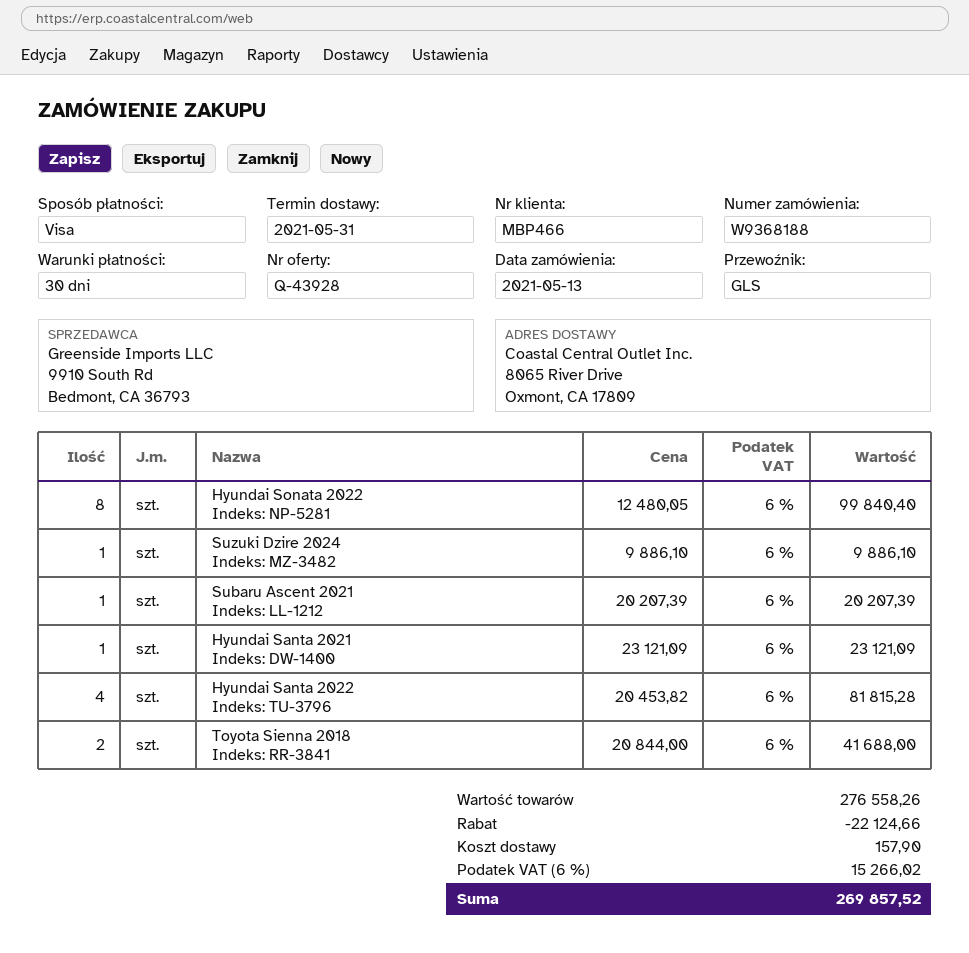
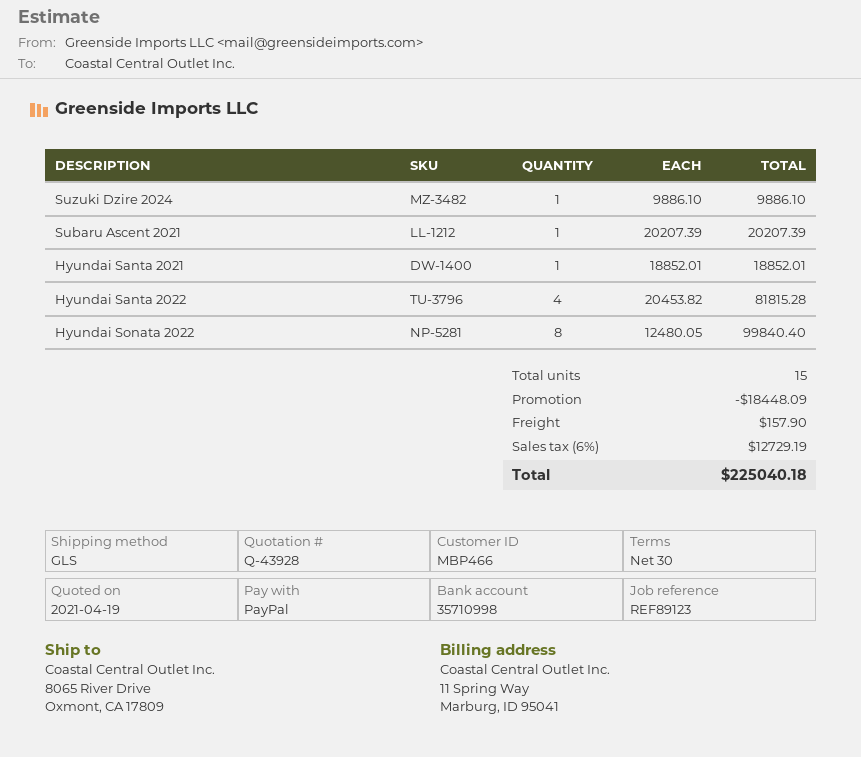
payment method: Visa -> PayPal
Hyundai Santa 2021: 1 x 23121.09 = 23121.09 -> 1 x 18852.01 = 18852.01
Toyota Sienna 2018: 2 x 20844.00 = 41688.00 -> none
discount: 22124.66 -> 18448.09
tax: 6% = 15266.02 -> 6% = 12729.19
total: 269857.52 -> 225040.18

